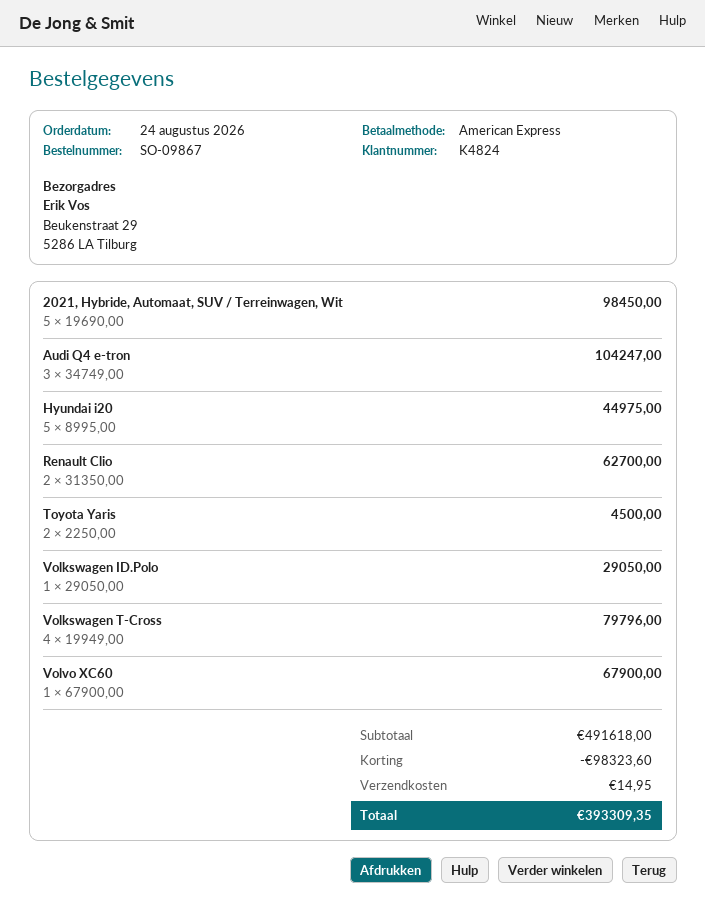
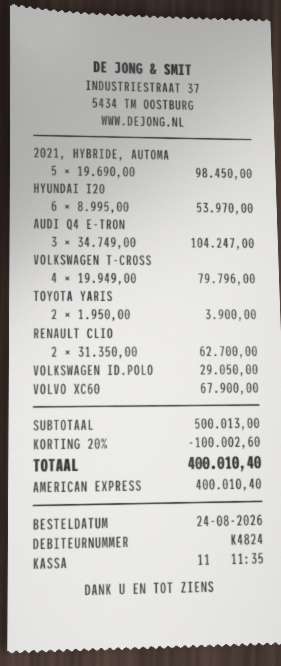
Hyundai i20: 5 x 8995.00 = 44975.00 -> 6 x 8995.00 = 53970.00
Toyota Yaris: 2 x 2250.00 = 4500.00 -> 2 x 1950.00 = 3900.00
subtotal: 491618.00 -> 500013.00
discount: 98323.60 -> 100002.60
shipping: 14.95 -> none
total: 393309.35 -> 400010.40

